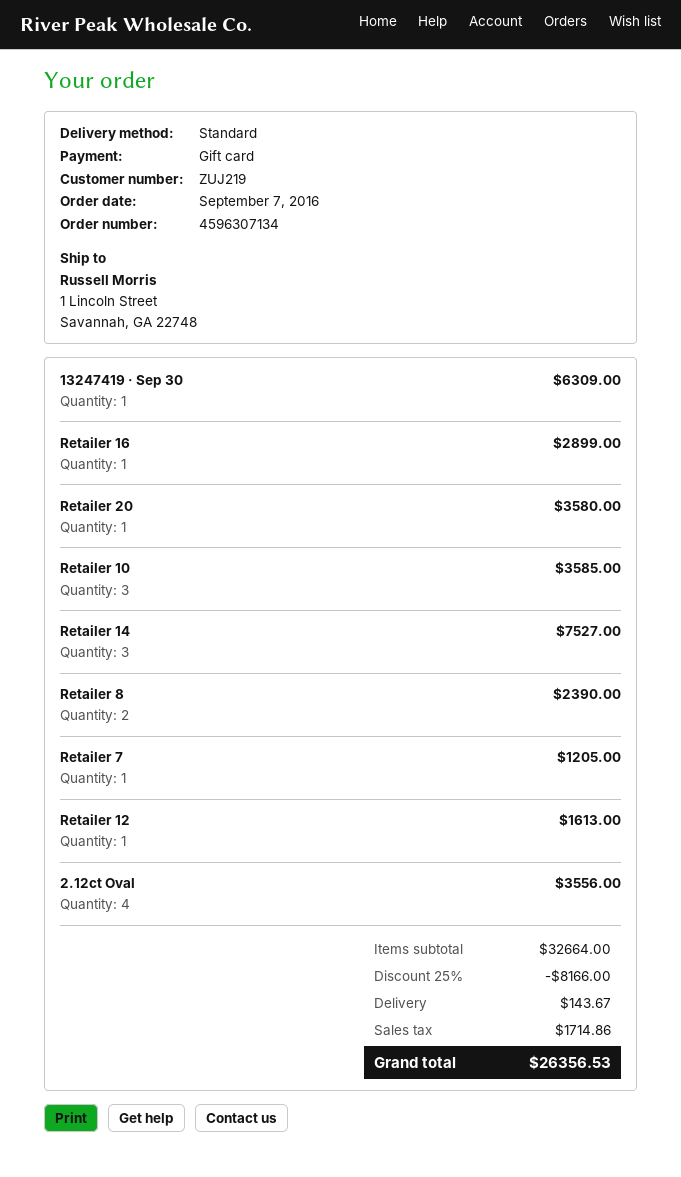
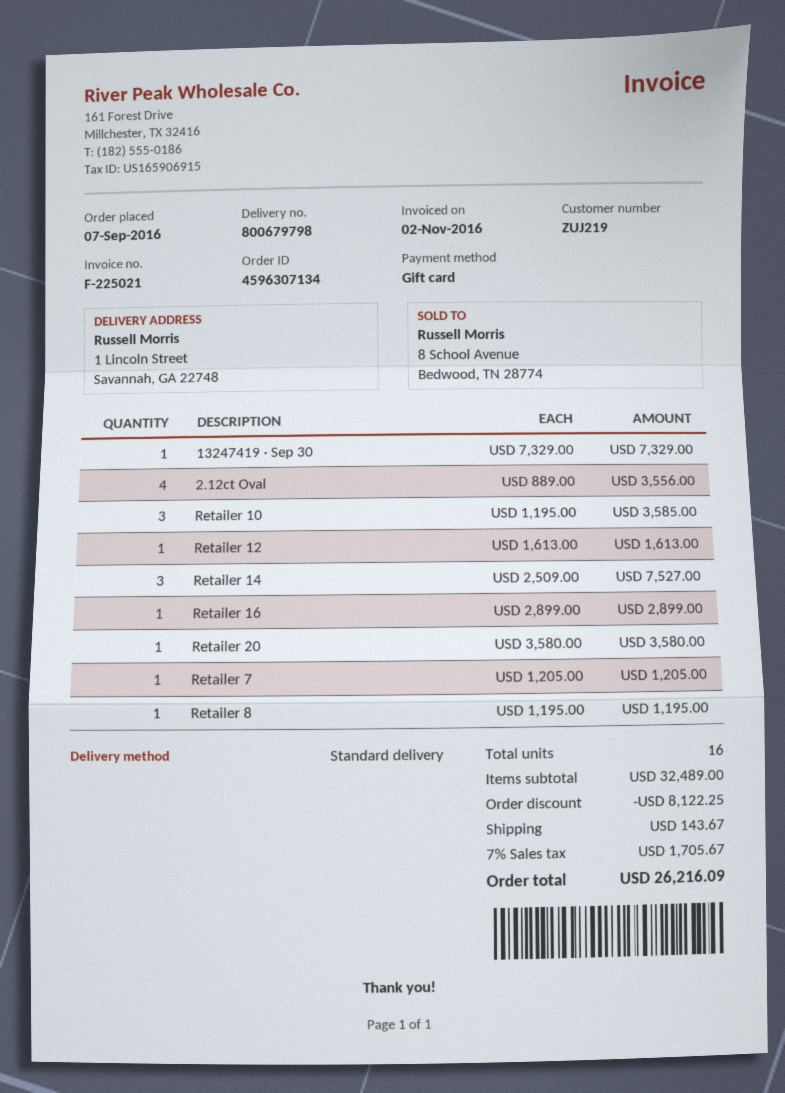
13247419 · Sep 30: 1 for 6309.00 -> 1 for 7329.00
Retailer 8: 2 for 2390.00 -> 1 for 1195.00
subtotal: 32664.00 -> 32489.00
discount: 8166.00 -> 8122.25
tax: 1714.86 -> 1705.67
total: 26356.53 -> 26216.09

